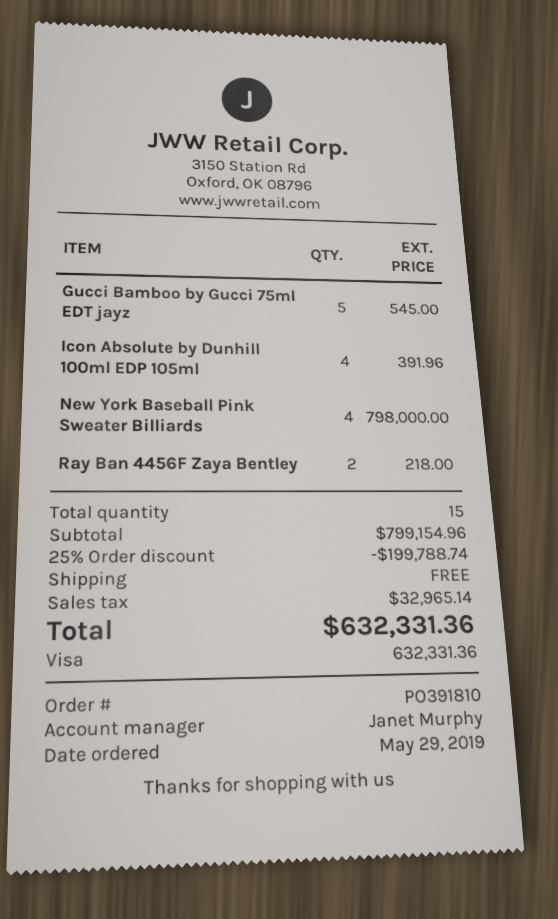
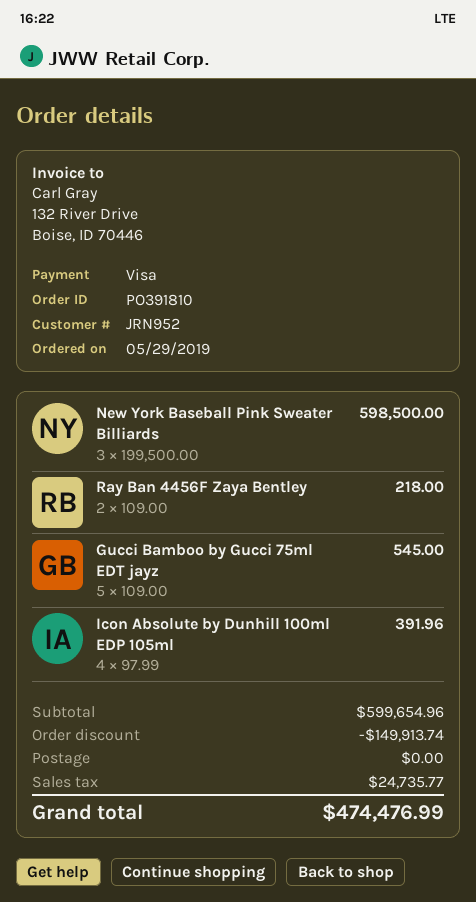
New York Baseball Pink Sweater Billiards: 4 for 798000.00 -> 3 for 598500.00
subtotal: 799154.96 -> 599654.96
discount: 199788.74 -> 149913.74
tax: 32965.14 -> 24735.77
total: 632331.36 -> 474476.99

